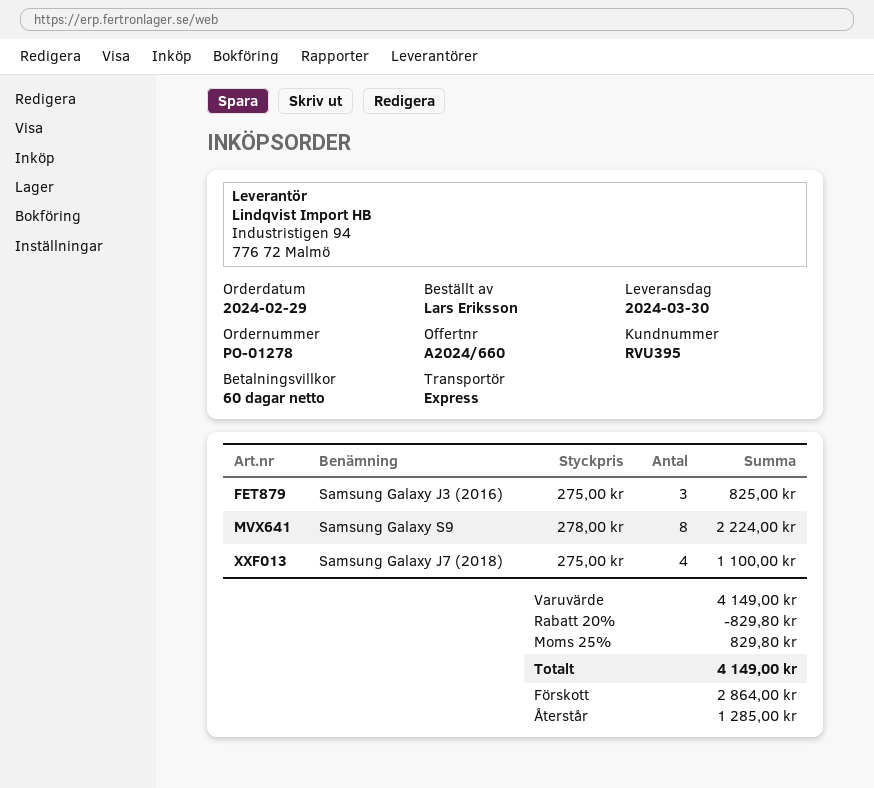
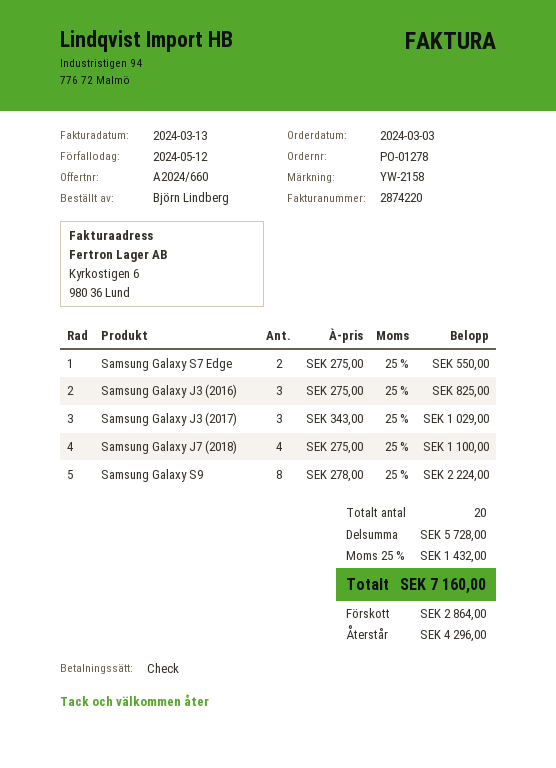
order date: 2024-02-29 -> 2024-03-03
ordered by: Lars Eriksson -> Björn Lindberg
Samsung Galaxy S7 Edge: none -> 2 x 275.00 = 550.00
Samsung Galaxy J3 (2017): none -> 3 x 343.00 = 1029.00
subtotal: 4149.00 -> 5728.00
discount: 20% = 829.80 -> none
tax: 25% = 829.80 -> 25% = 1432.00
total: 4149.00 -> 7160.00
balance: 1285.00 -> 4296.00

